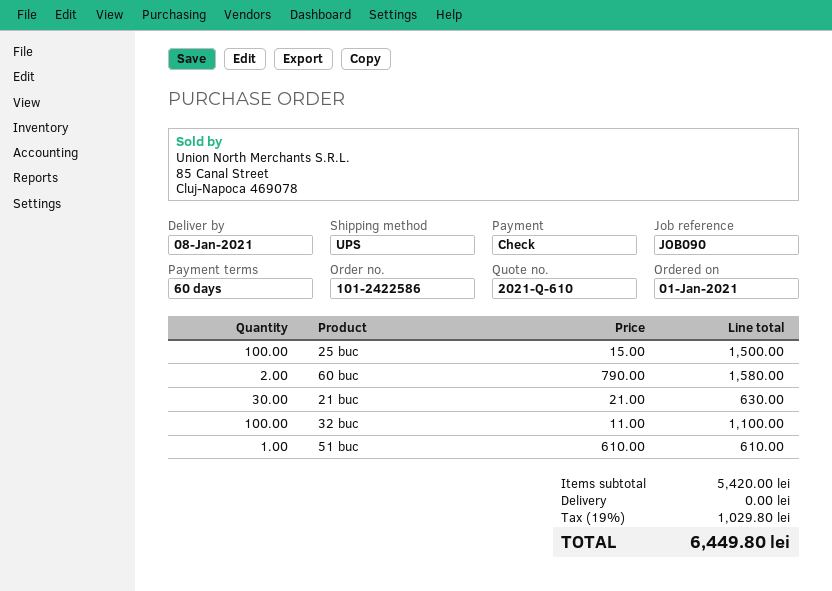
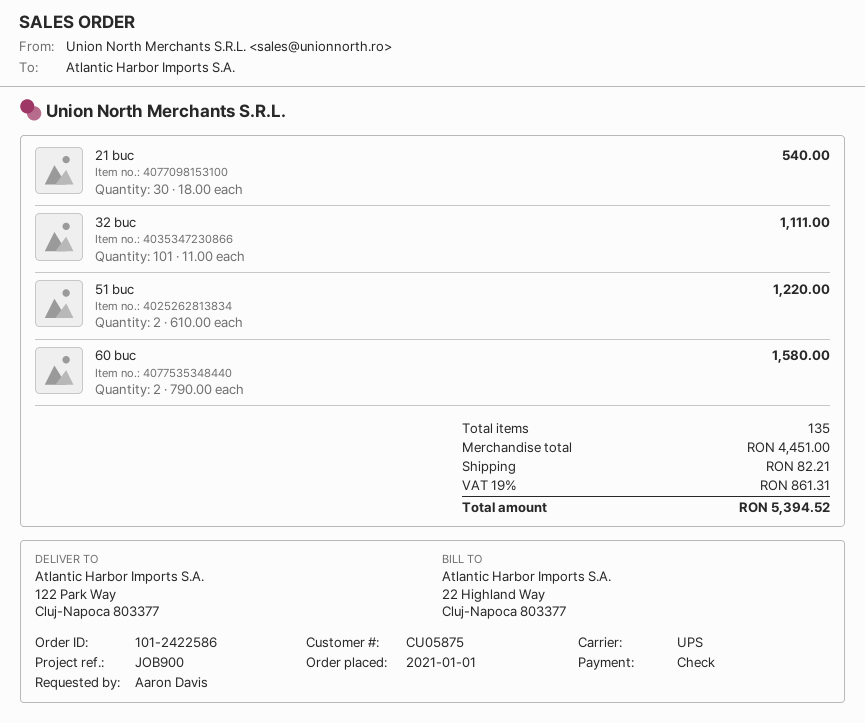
reference: JOB090 -> JOB900
25 buc: 100 x 15.00 = 1500.00 -> none
21 buc: 30 x 21.00 = 630.00 -> 30 x 18.00 = 540.00
32 buc: 100 x 11.00 = 1100.00 -> 101 x 11.00 = 1111.00
51 buc: 1 x 610.00 = 610.00 -> 2 x 610.00 = 1220.00
subtotal: 5420.00 -> 4451.00
shipping: 0.00 -> 82.21
tax: 19% = 1029.80 -> 19% = 861.31
total: 6449.80 -> 5394.52

